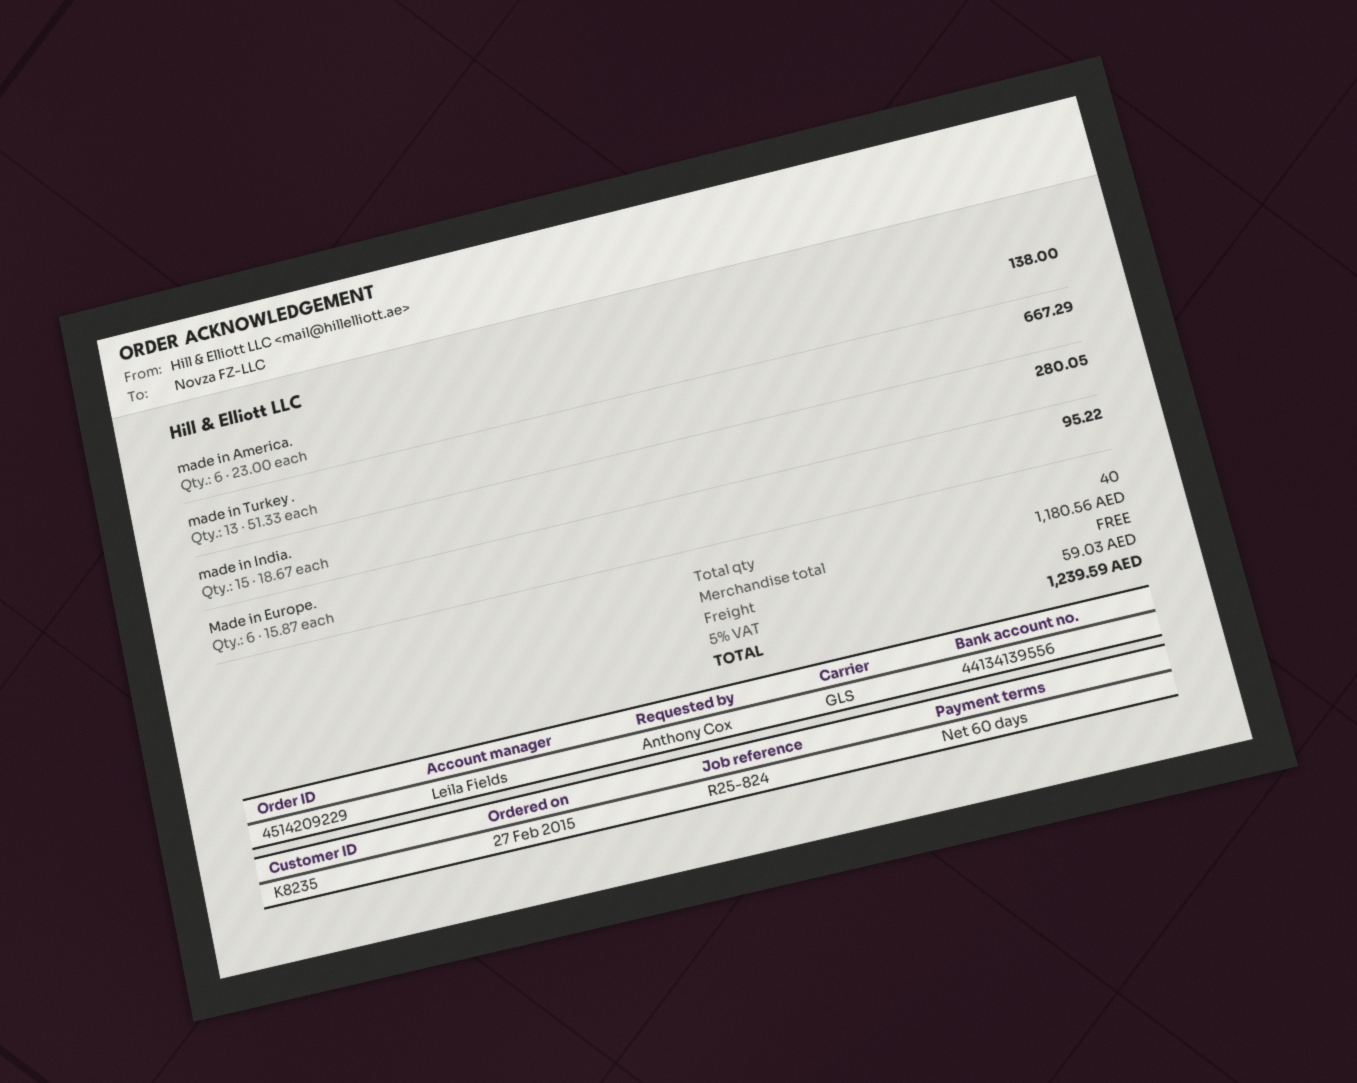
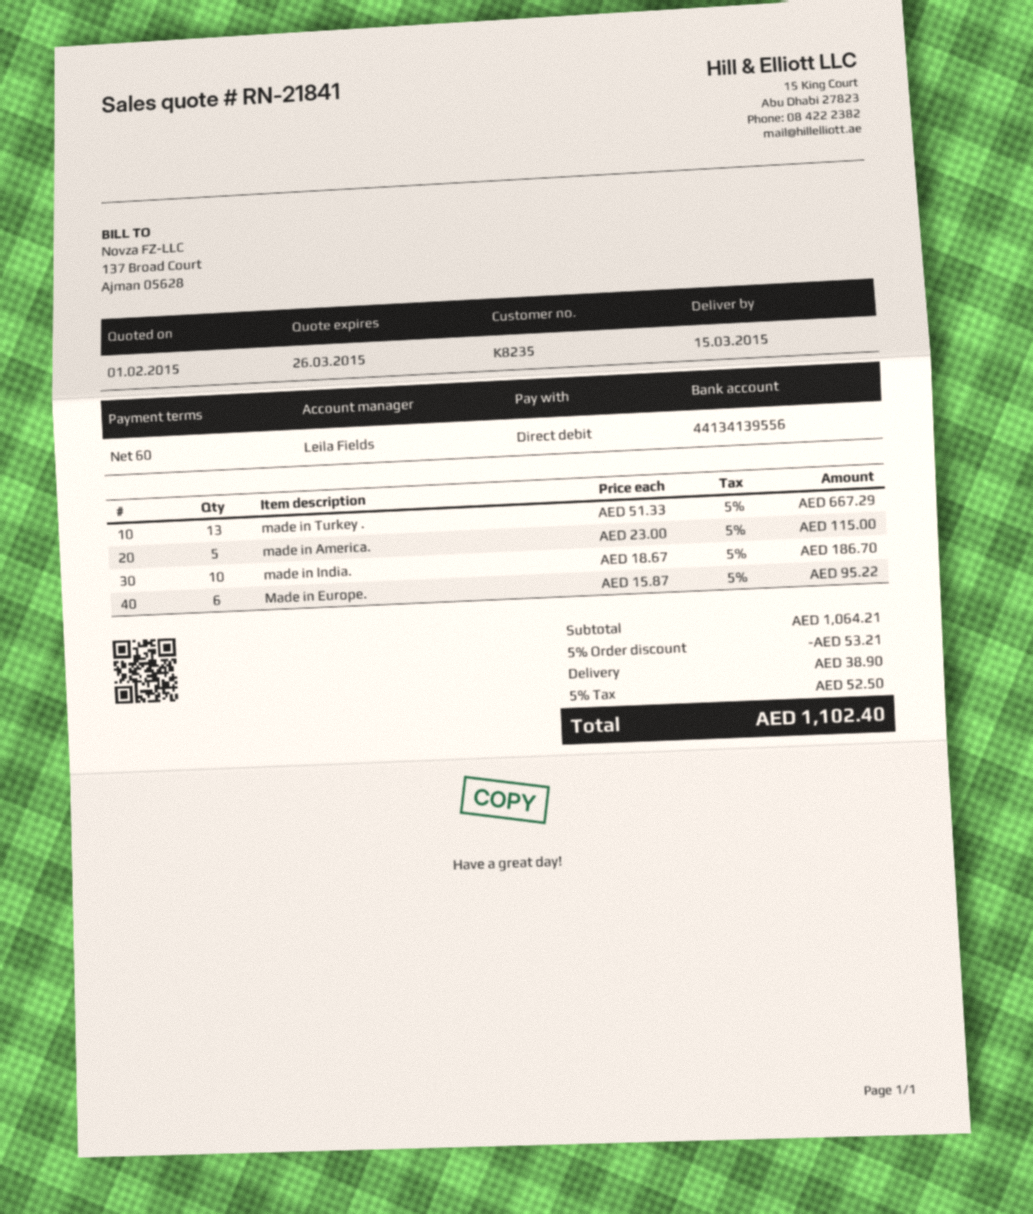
made in America.: 6 x 23.00 = 138.00 -> 5 x 23.00 = 115.00
made in India.: 15 x 18.67 = 280.05 -> 10 x 18.67 = 186.70
subtotal: 1180.56 -> 1064.21
discount: none -> 5% = 53.21
shipping: 0.00 -> 38.90
tax: 5% = 59.03 -> 5% = 52.50
total: 1239.59 -> 1102.40

